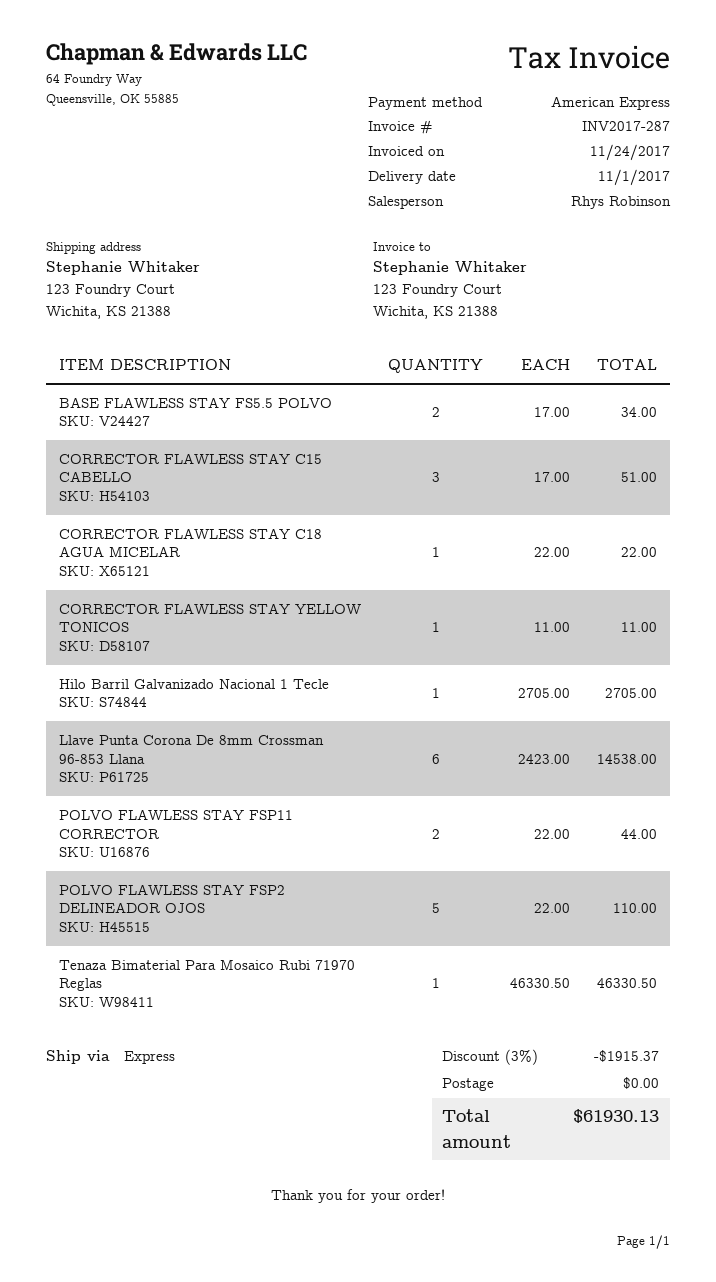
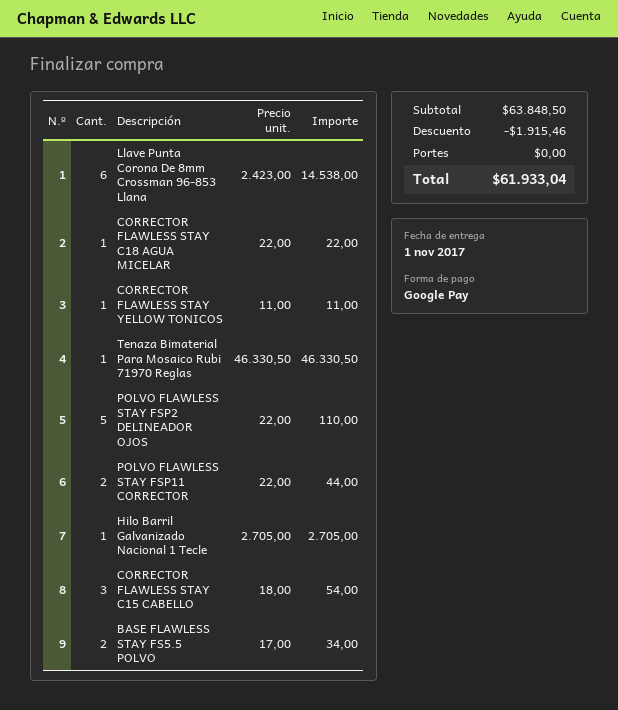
payment method: American Express -> Google Pay
CORRECTOR FLAWLESS STAY C15 CABELLO: 3 x 17.00 = 51.00 -> 3 x 18.00 = 54.00
discount: 1915.37 -> 1915.46
total: 61930.13 -> 61933.04

